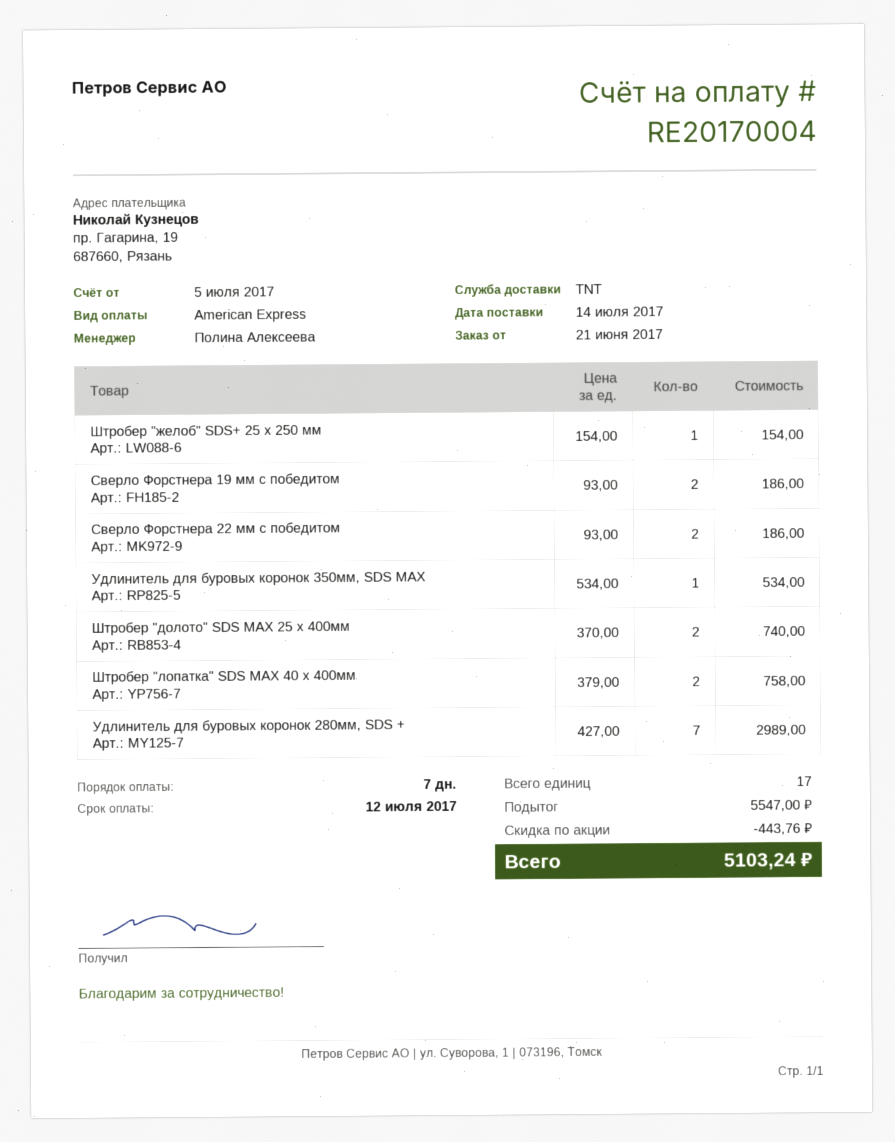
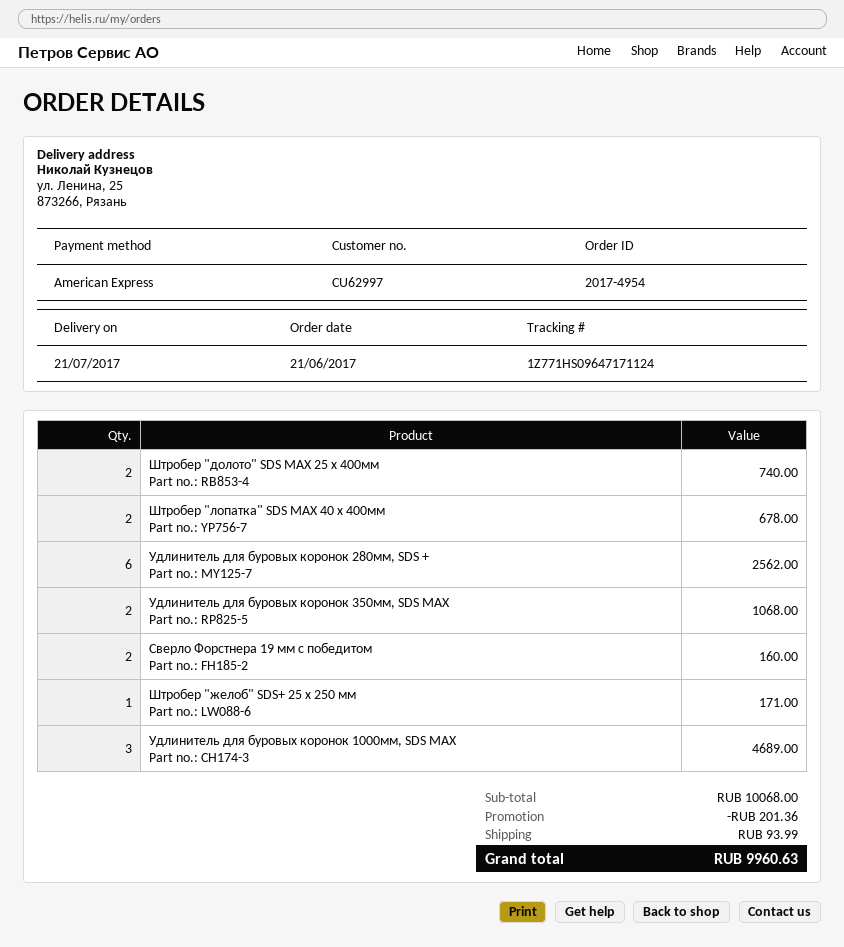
delivery date: 2017-07-14 -> 2017-07-21
Штробер "желоб" SDS+ 25 х 250 мм: 1 for 154.00 -> 1 for 171.00
Сверло Форстнера 19 мм с победитом: 2 for 186.00 -> 2 for 160.00
Сверло Форстнера 22 мм с победитом: 2 for 186.00 -> none
Удлинитель для буровых коронок 350мм, SDS МАХ: 1 for 534.00 -> 2 for 1068.00
Штробер "лопатка" SDS МАХ 40 х 400мм: 2 for 758.00 -> 2 for 678.00
Удлинитель для буровых коронок 280мм, SDS +: 7 for 2989.00 -> 6 for 2562.00
Удлинитель для буровых коронок 1000мм, SDS МАХ: none -> 3 for 4689.00
subtotal: 5547.00 -> 10068.00
discount: 443.76 -> 201.36
shipping: none -> 93.99
total: 5103.24 -> 9960.63

